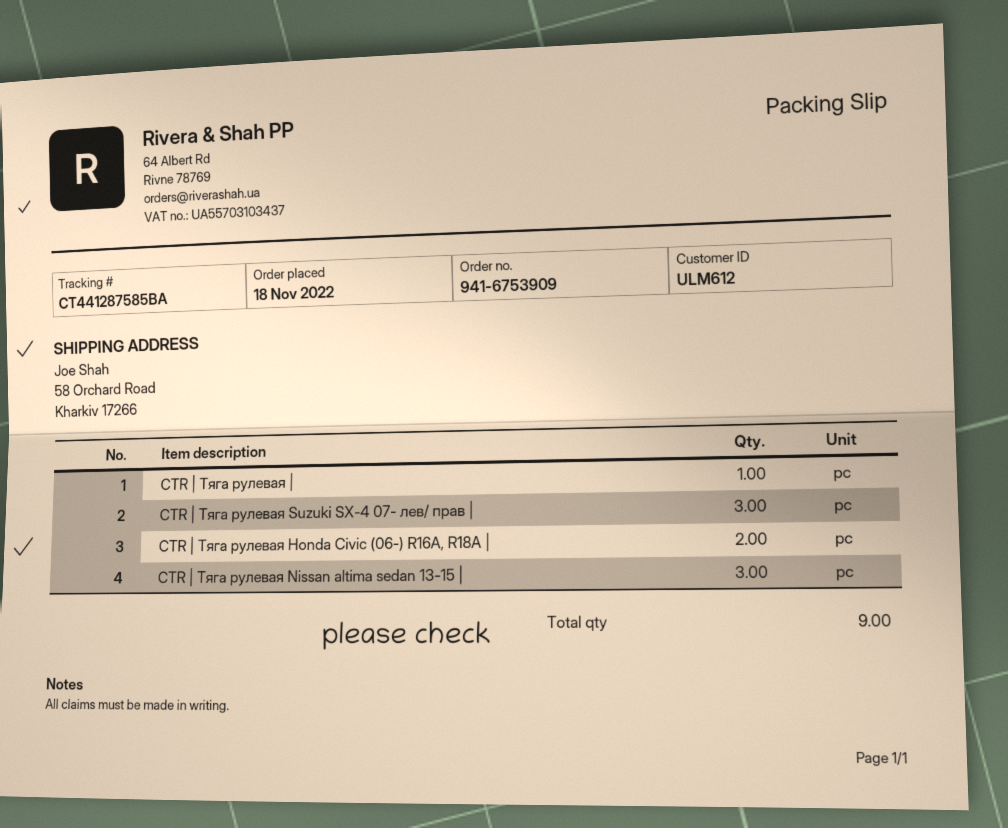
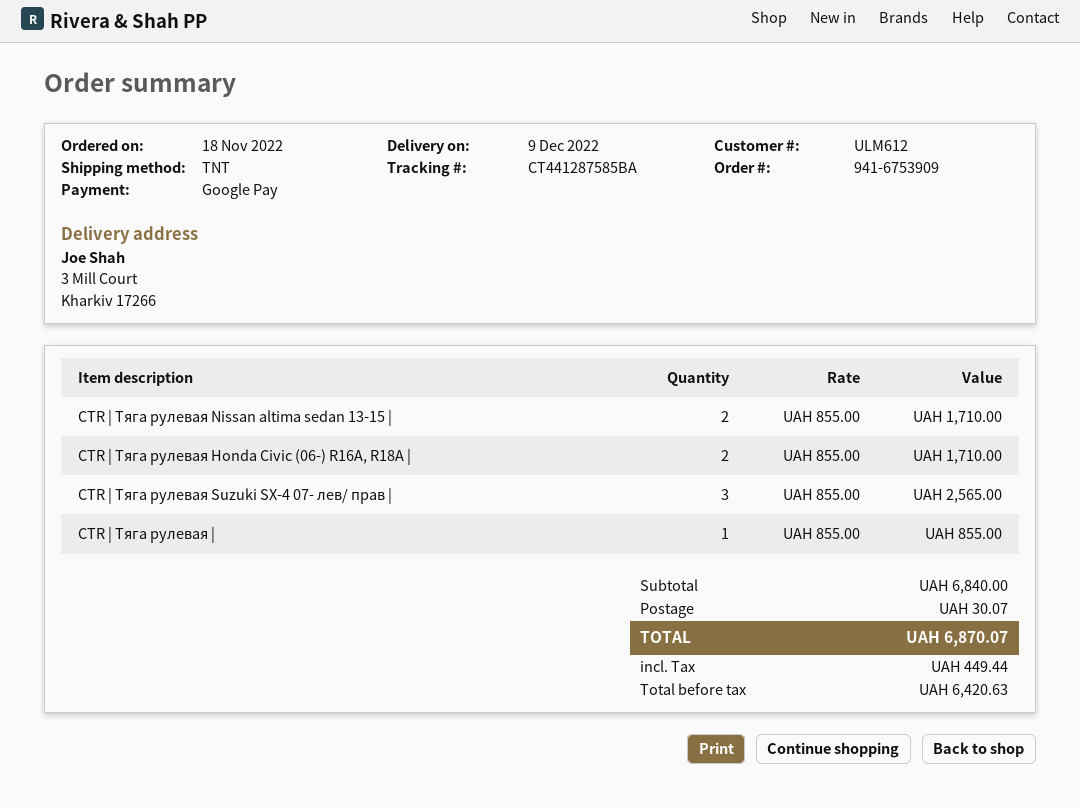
ship to: 58 Orchard Road, Kharkiv 17266 -> 3 Mill Court, Kharkiv 17266
CTR | Тяга рулевая Nissan altima sedan 13-15 |: 3 -> 2

